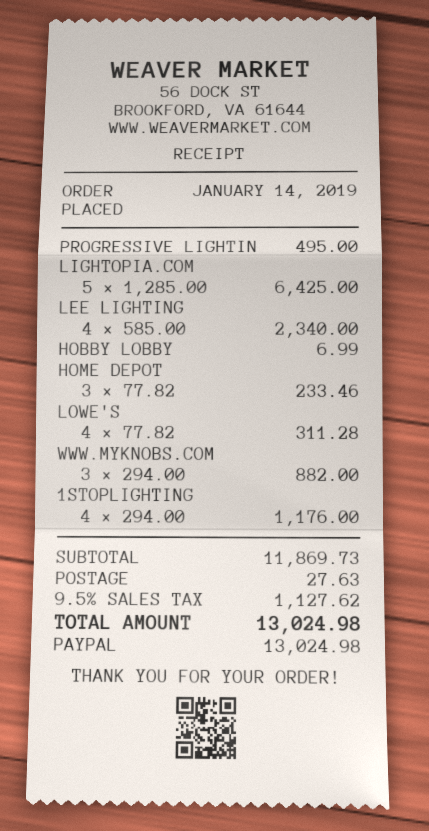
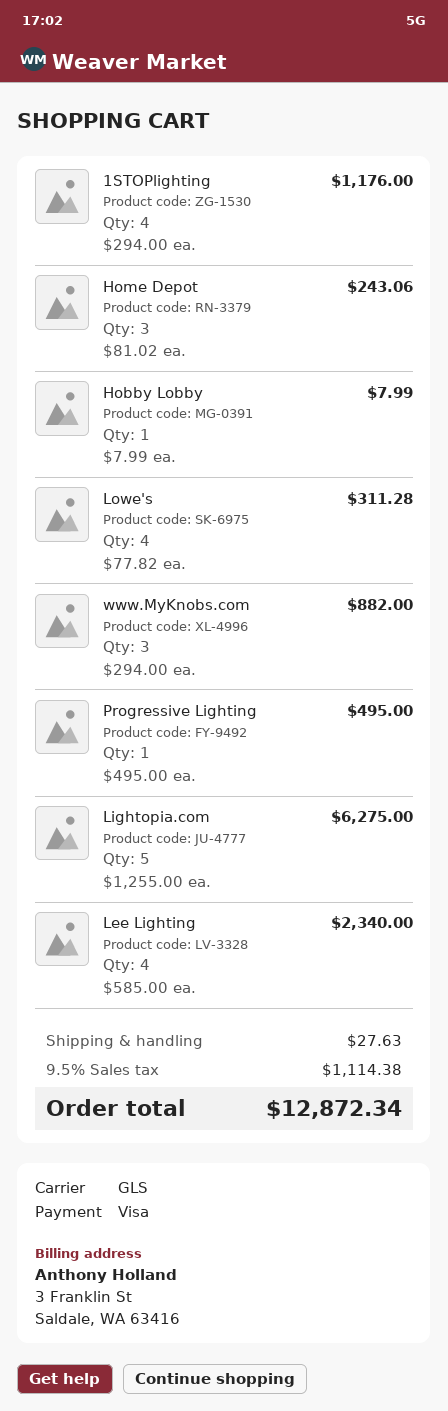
payment method: PayPal -> Visa
LIGHTOPIA.COM: 5 x 1285.00 = 6425.00 -> 5 x 1255.00 = 6275.00
HOBBY LOBBY: 1 x 6.99 = 6.99 -> 1 x 7.99 = 7.99
HOME DEPOT: 3 x 77.82 = 233.46 -> 3 x 81.02 = 243.06
tax: 9.5% = 1127.62 -> 9.5% = 1114.38
total: 13024.98 -> 12872.34

